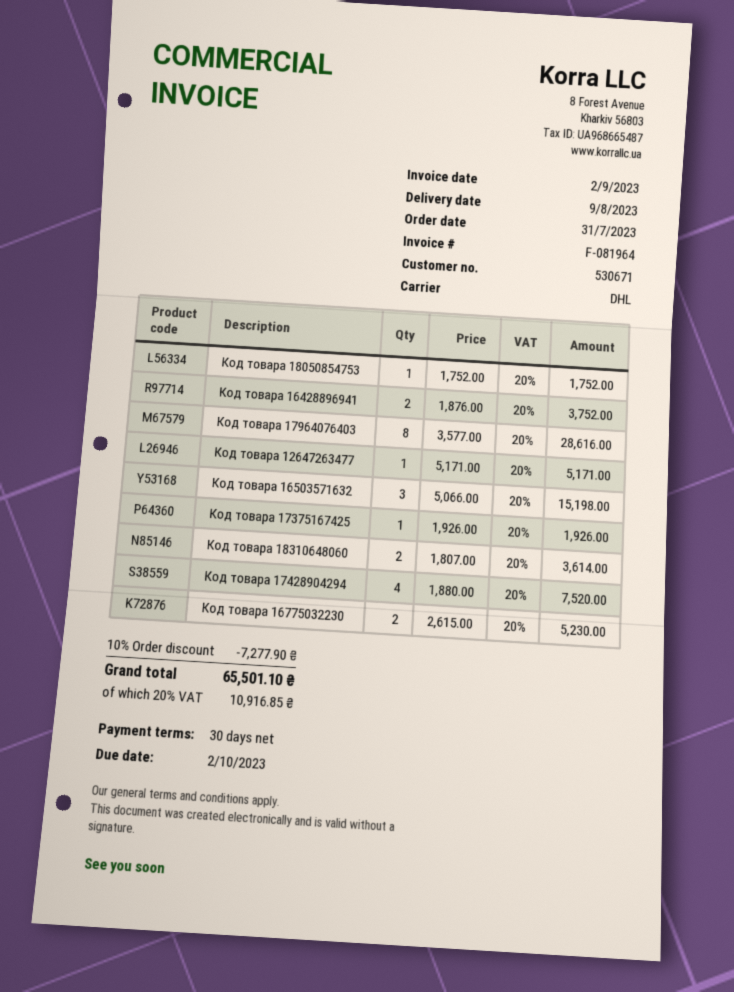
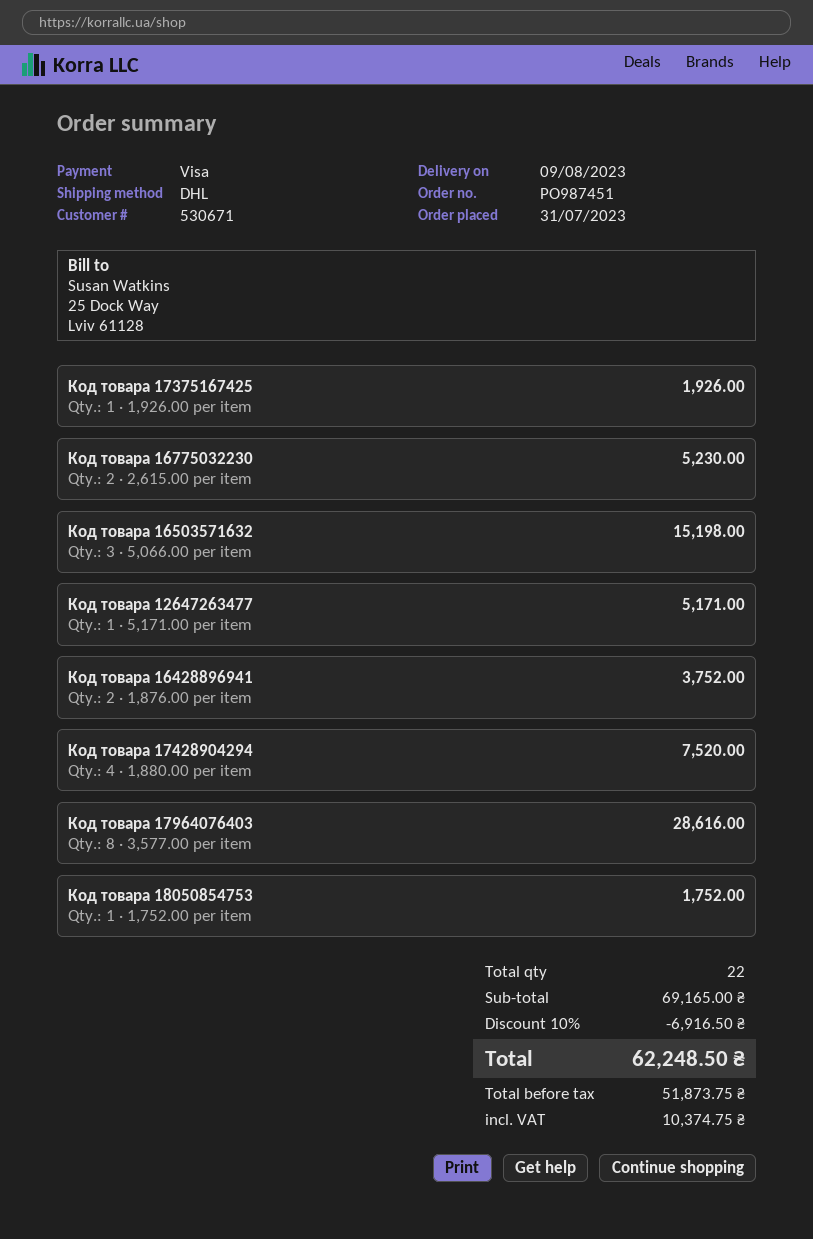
Код товара 18310648060: 2 x 1807.00 = 3614.00 -> none
discount: 10% = 7277.90 -> 10% = 6916.50
tax: 10916.85 -> 10374.75
total: 65501.10 -> 62248.50

